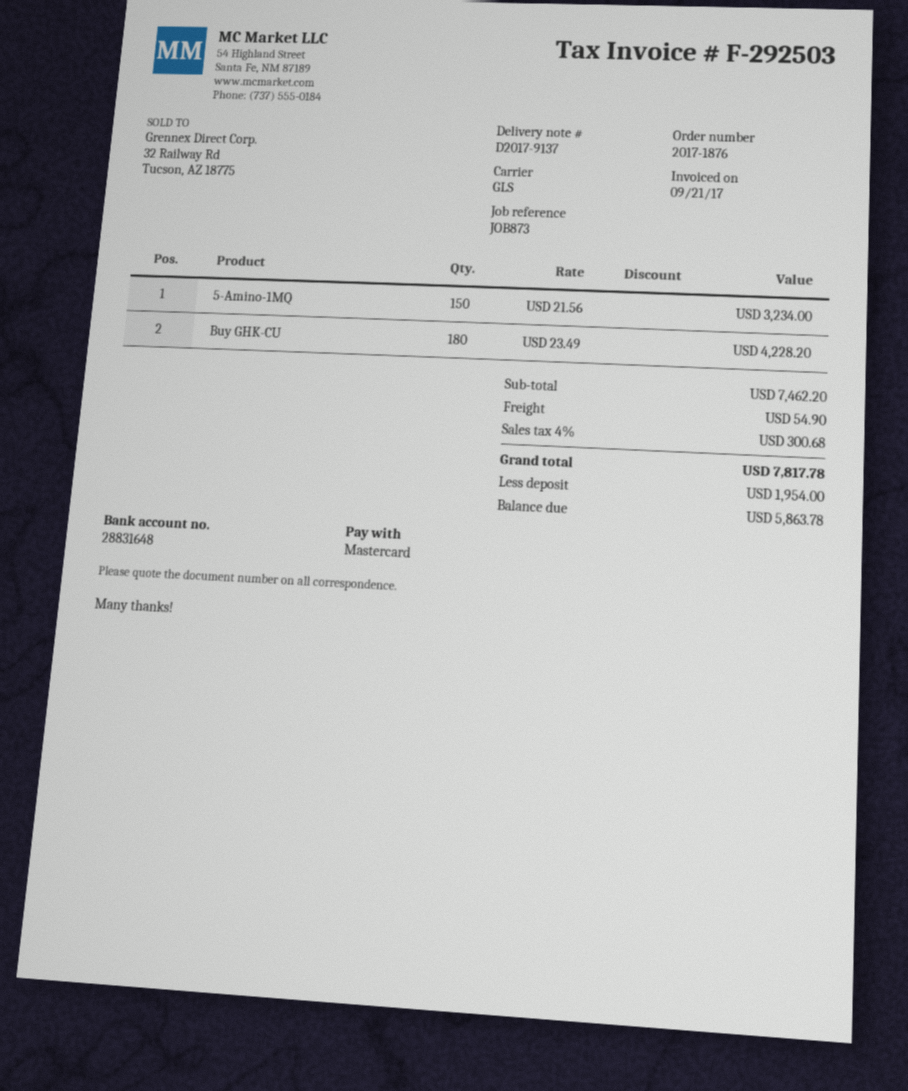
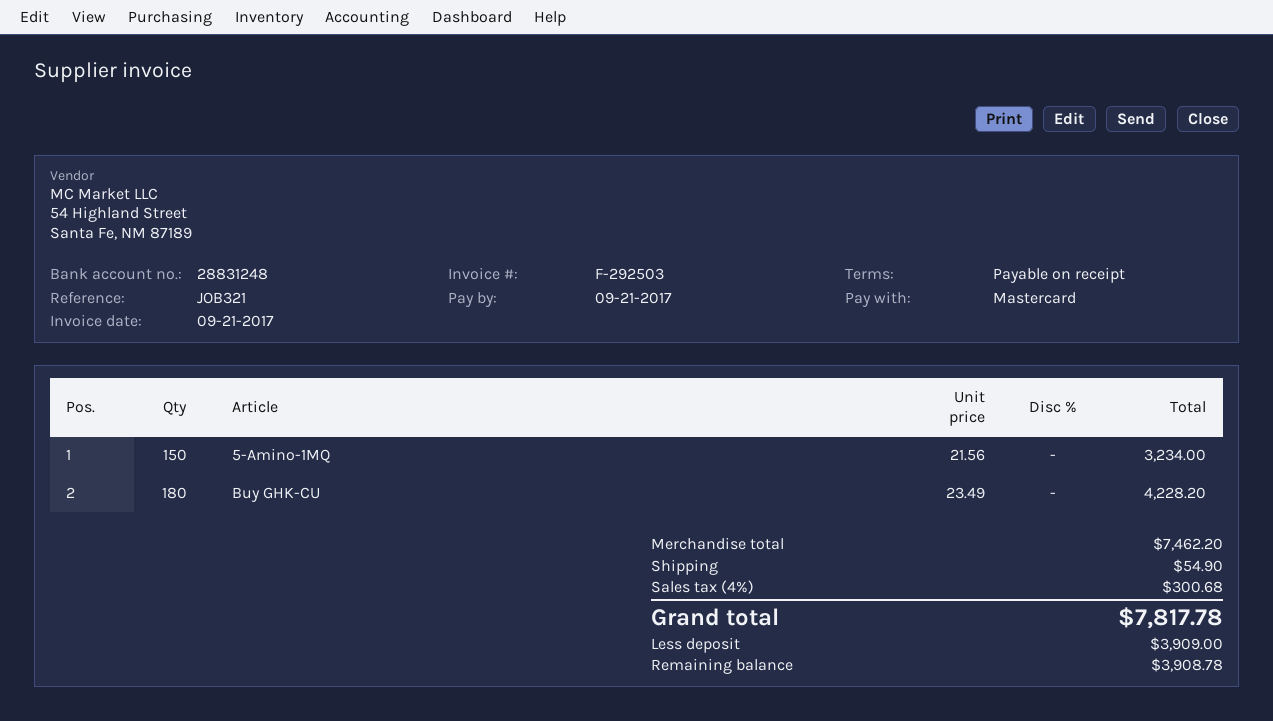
reference: JOB873 -> JOB321
bank account: 28831648 -> 28831248
deposit: 1954.00 -> 3909.00
balance: 5863.78 -> 3908.78

